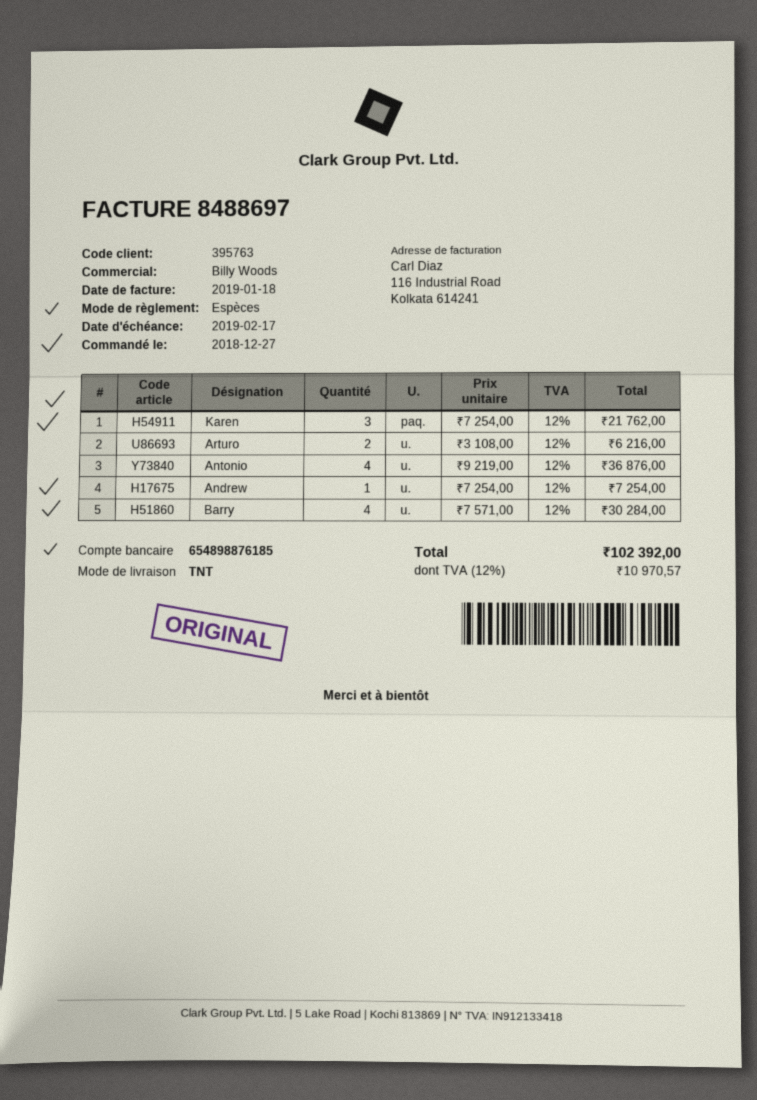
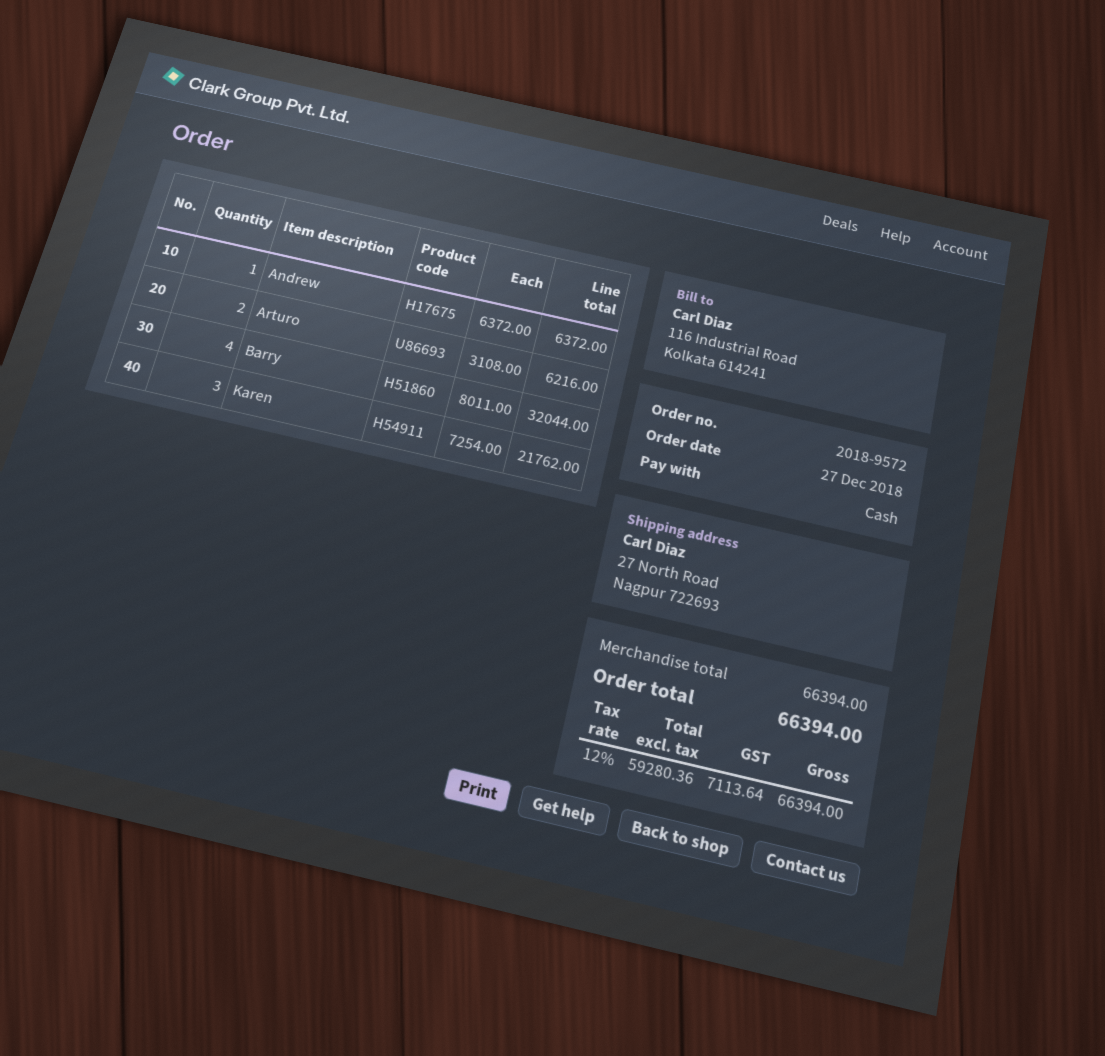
Antonio: 4 x 9219.00 = 36876.00 -> none
Andrew: 1 x 7254.00 = 7254.00 -> 1 x 6372.00 = 6372.00
Barry: 4 x 7571.00 = 30284.00 -> 4 x 8011.00 = 32044.00
tax: 12% = 10970.57 -> 12% = 7113.64
total: 102392.00 -> 66394.00

